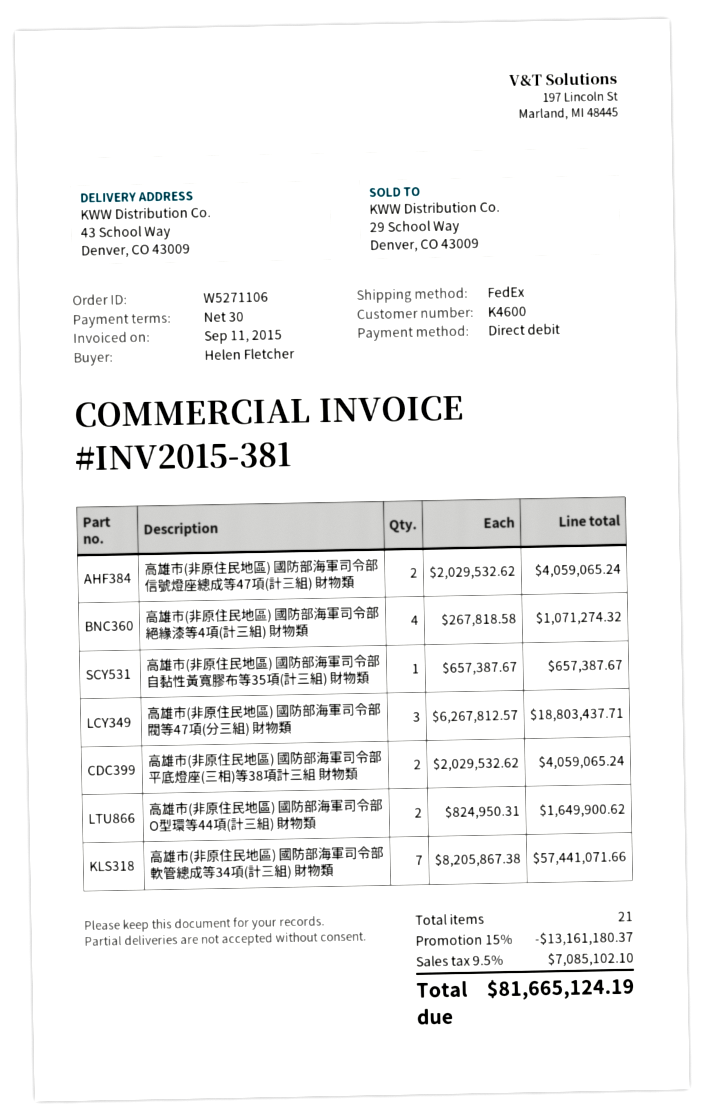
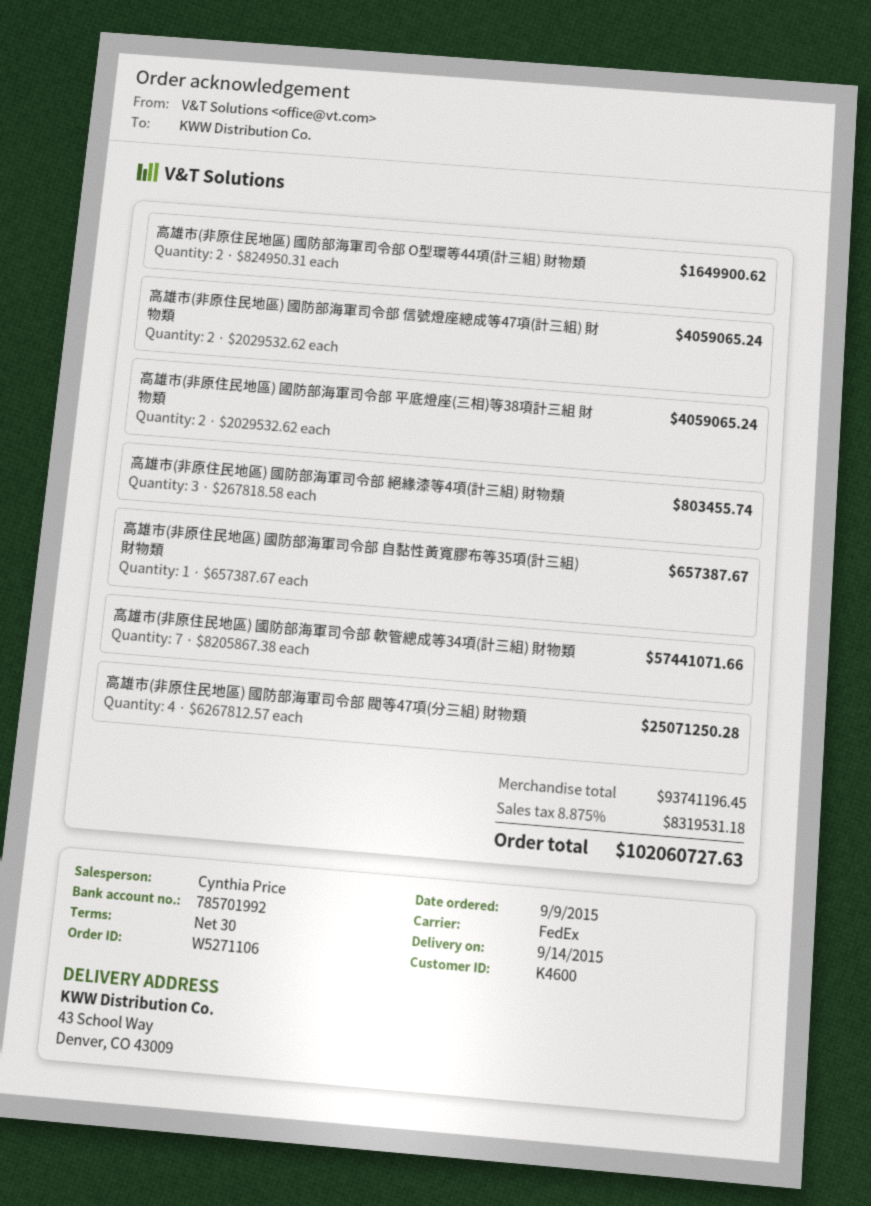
高雄市(非原住民地區) 國防部海軍司令部 絕緣漆等4項(計三組) 財物類: 4 x 267818.58 = 1071274.32 -> 3 x 267818.58 = 803455.74
高雄市(非原住民地區) 國防部海軍司令部 閥等47項(分三組) 財物類: 3 x 6267812.57 = 18803437.71 -> 4 x 6267812.57 = 25071250.28
discount: 15% = 13161180.37 -> none
tax: 9.5% = 7085102.10 -> 8.875% = 8319531.18
total: 81665124.19 -> 102060727.63

